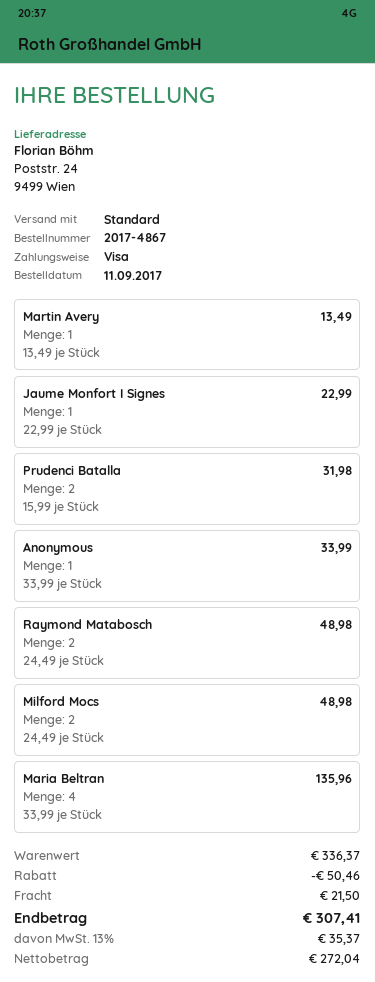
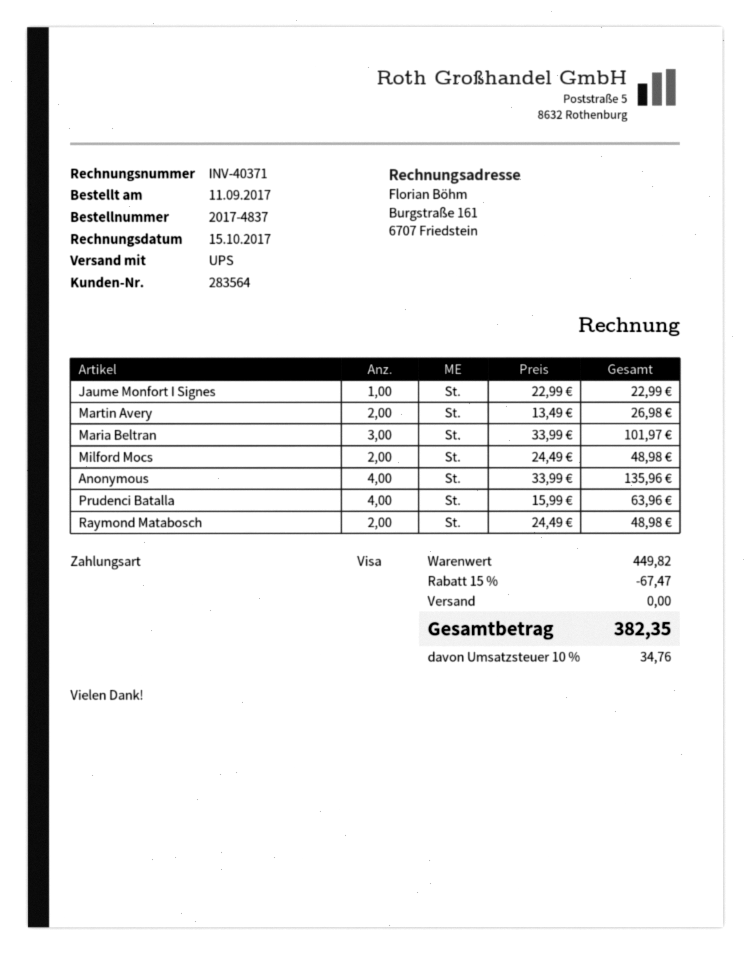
order number: 2017-4867 -> 2017-4837
shipping method: standard -> UPS
Martin Avery: 1 x 13.49 = 13.49 -> 2 x 13.49 = 26.98
Prudenci Batalla: 2 x 15.99 = 31.98 -> 4 x 15.99 = 63.96
Anonymous: 1 x 33.99 = 33.99 -> 4 x 33.99 = 135.96
Maria Beltran: 4 x 33.99 = 135.96 -> 3 x 33.99 = 101.97
subtotal: 336.37 -> 449.82
discount: 50.46 -> 67.47
shipping: 21.50 -> 0.00
tax: 13% = 35.37 -> 10% = 34.76
total: 307.41 -> 382.35

